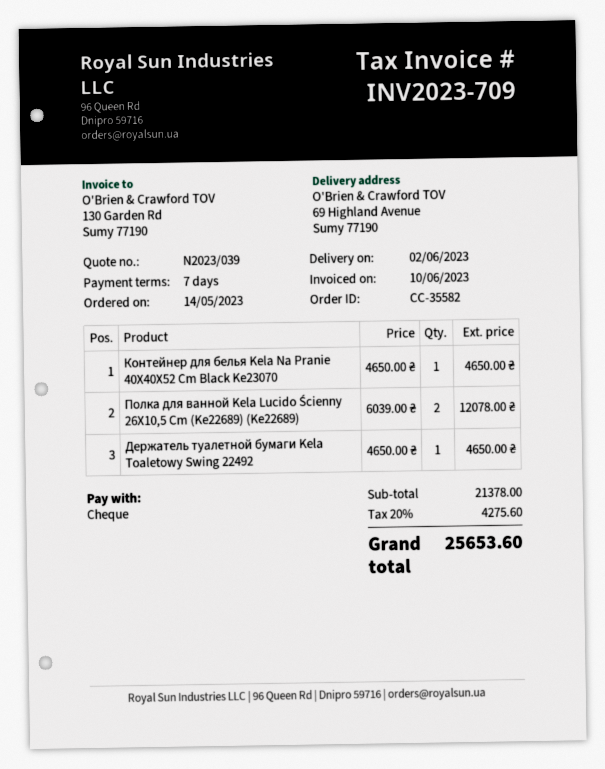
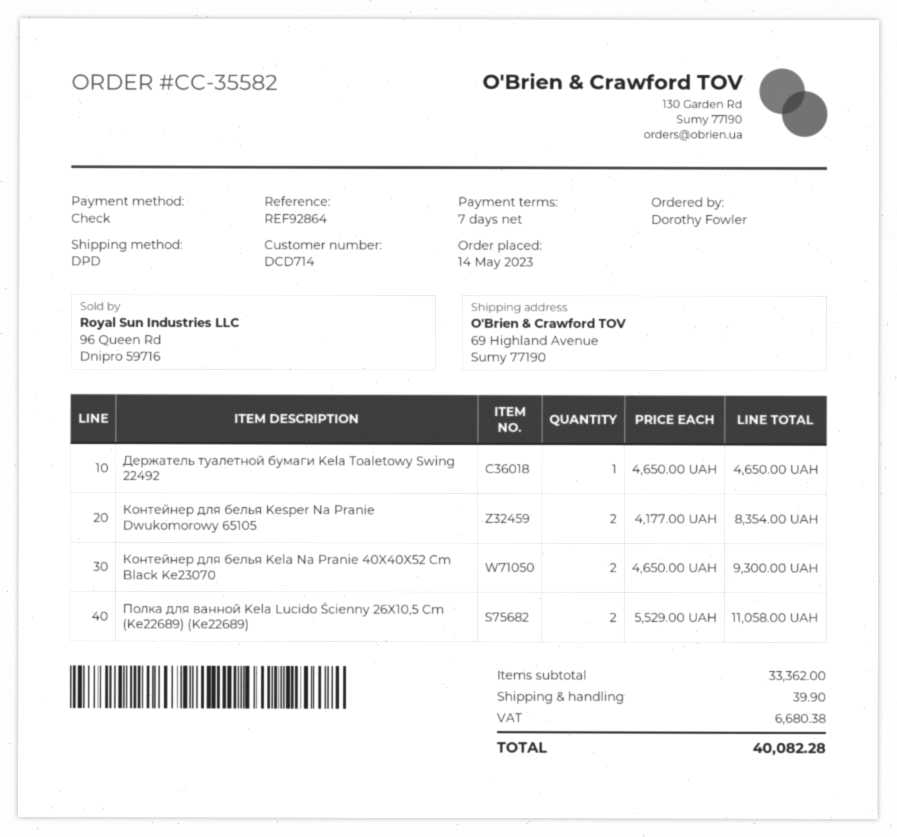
Контейнер для белья Kela Na Pranie 40X40X52 Cm Black Ke23070: 1 x 4650.00 = 4650.00 -> 2 x 4650.00 = 9300.00
Полка для ванной Kela Lucido Ścienny 26X10,5 Cm (Ke22689) (Ke22689): 2 x 6039.00 = 12078.00 -> 2 x 5529.00 = 11058.00
Контейнер для белья Kesper Na Pranie Dwukomorowy 65105: none -> 2 x 4177.00 = 8354.00
subtotal: 21378.00 -> 33362.00
shipping: none -> 39.90
tax: 4275.60 -> 6680.38
total: 25653.60 -> 40082.28

